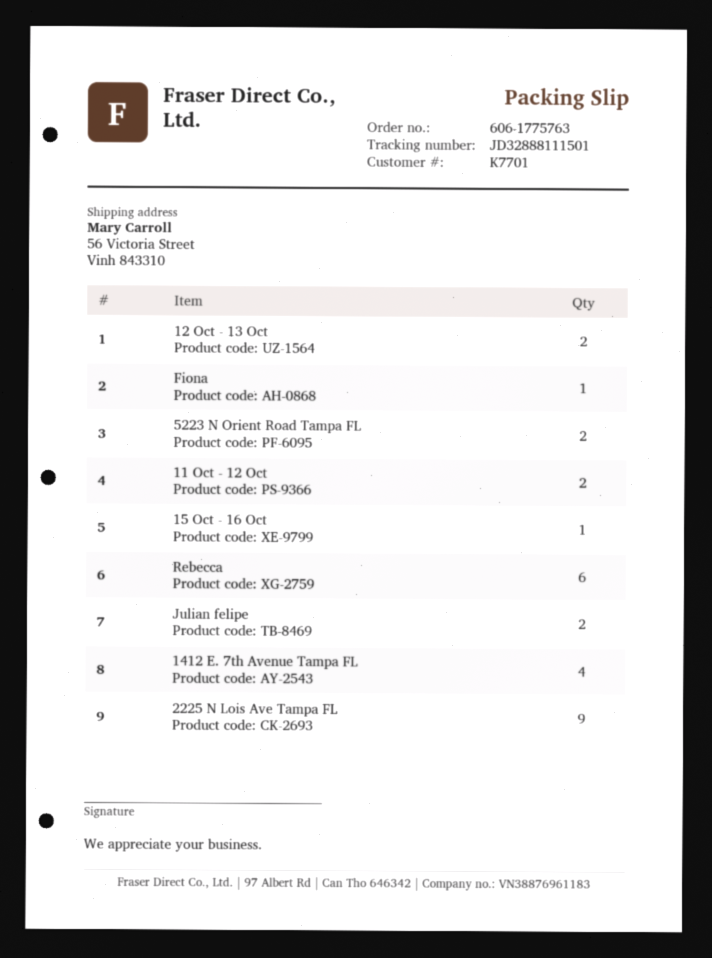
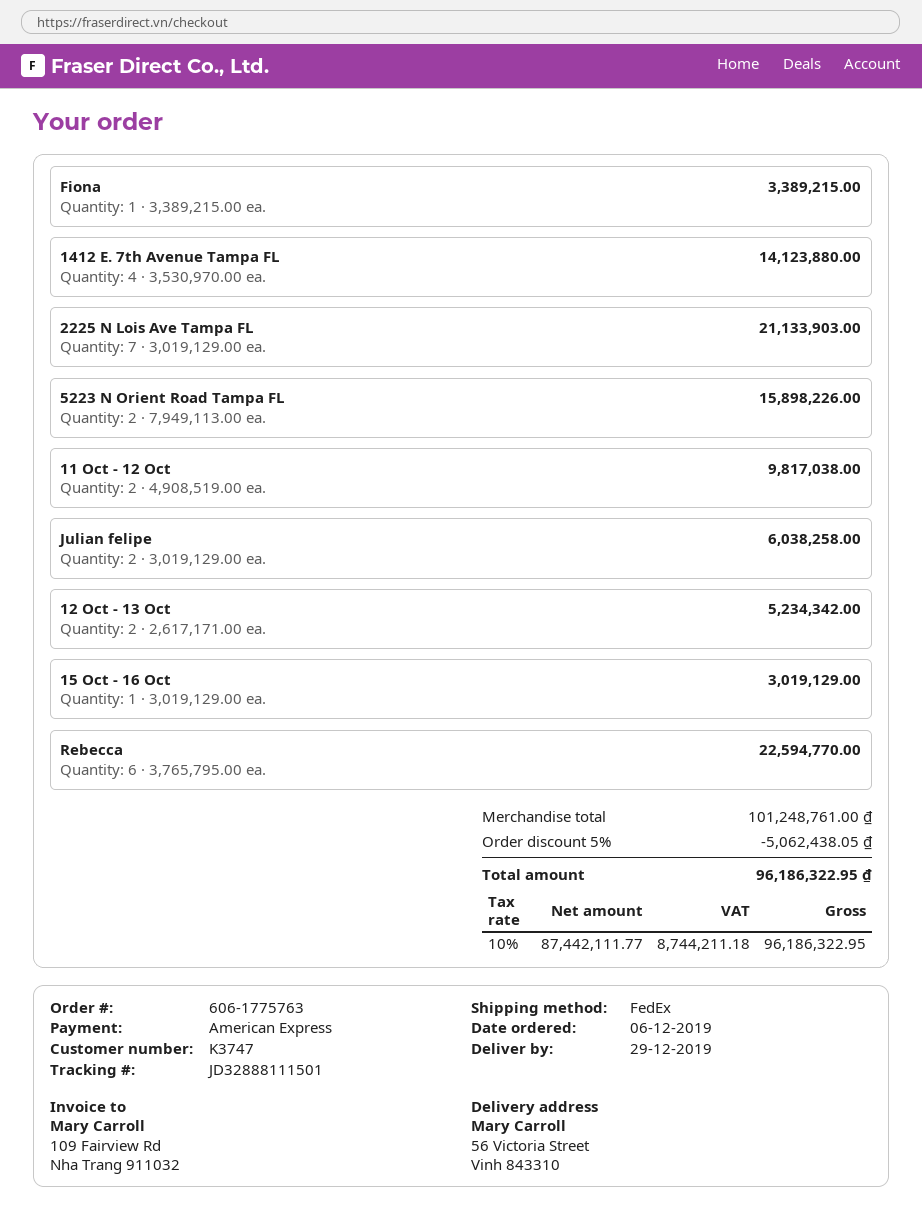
customer number: K7701 -> K3747
2225 N Lois Ave Tampa FL: 9 -> 7

